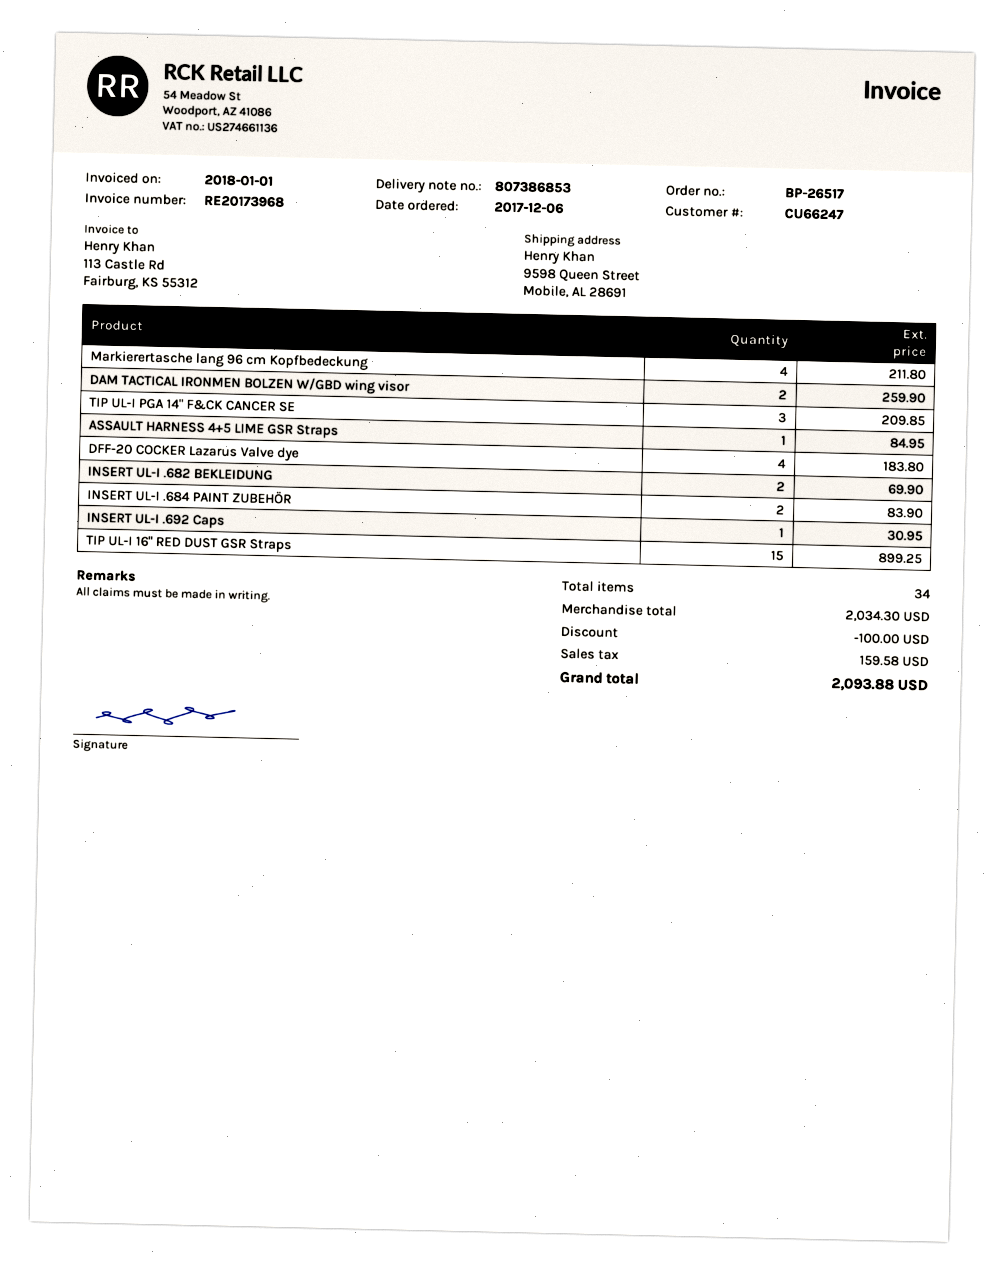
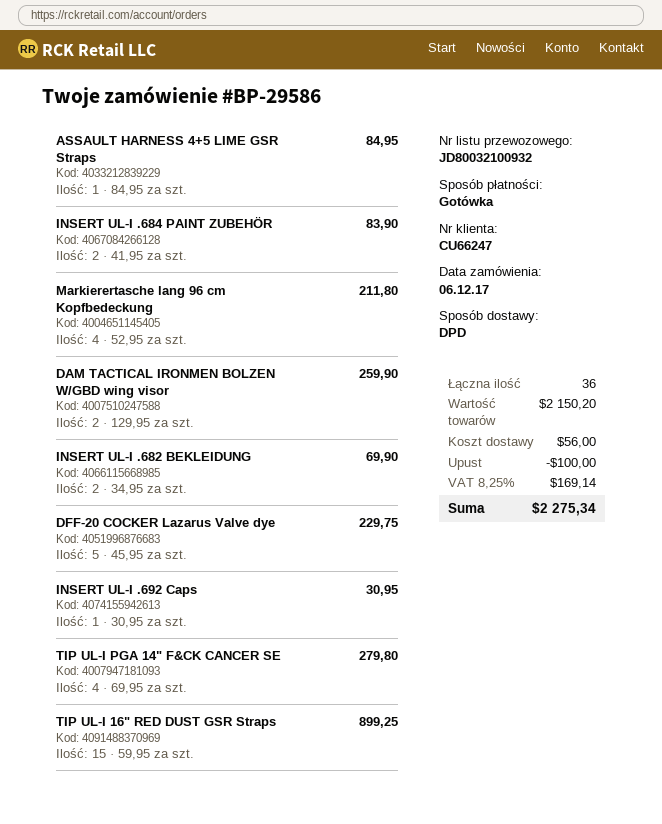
order number: BP-26517 -> BP-29586
TIP UL-I PGA 14" F&CK CANCER SE: 3 for 209.85 -> 4 for 279.80
DFF-20 COCKER Lazarus Valve dye: 4 for 183.80 -> 5 for 229.75
total quantity: 34 -> 36
subtotal: 2034.30 -> 2150.20
shipping: none -> 56.00
tax: 159.58 -> 169.14
total: 2093.88 -> 2275.34

